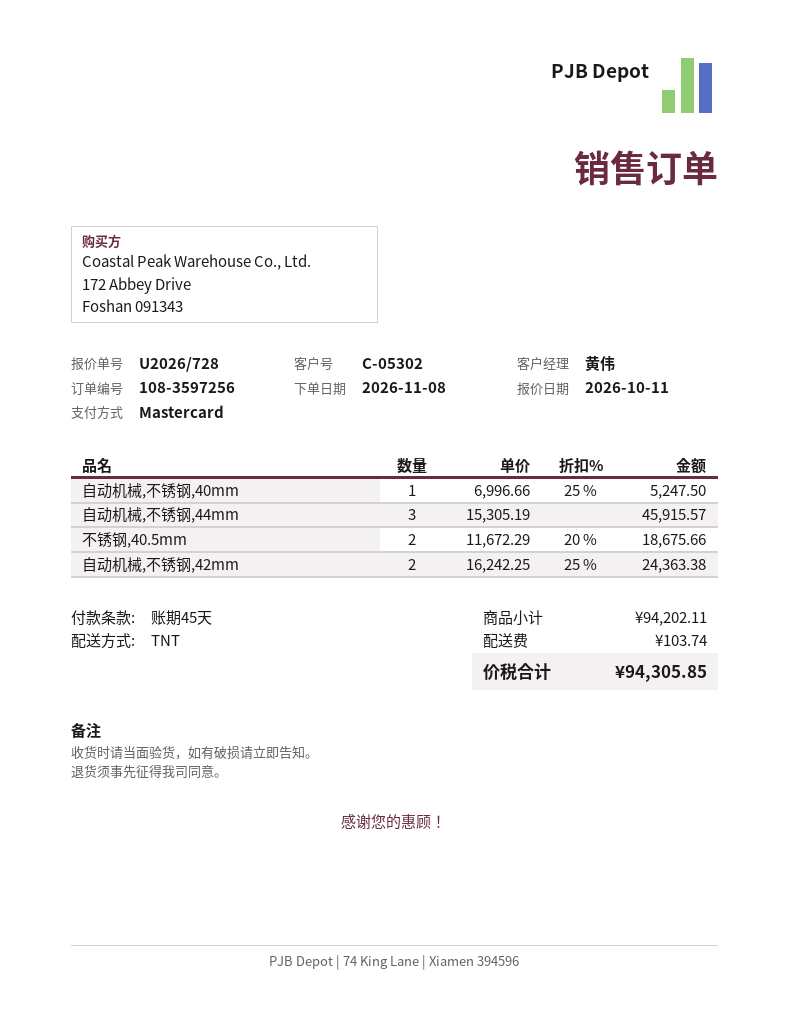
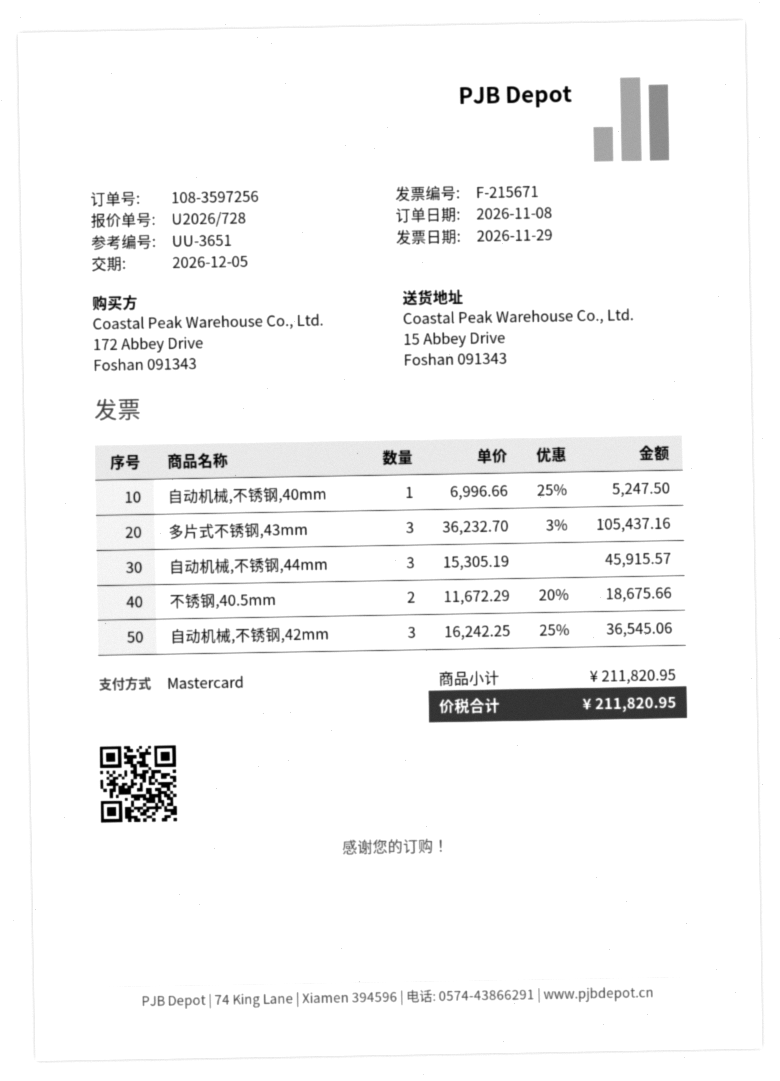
自动机械,不锈钢,42mm: 2 x 16242.25 - 25% = 24363.38 -> 3 x 16242.25 - 25% = 36545.06
多片式不锈钢,43mm: none -> 3 x 36232.70 - 3% = 105437.16
subtotal: 94202.11 -> 211820.95
shipping: 103.74 -> none
total: 94305.85 -> 211820.95

